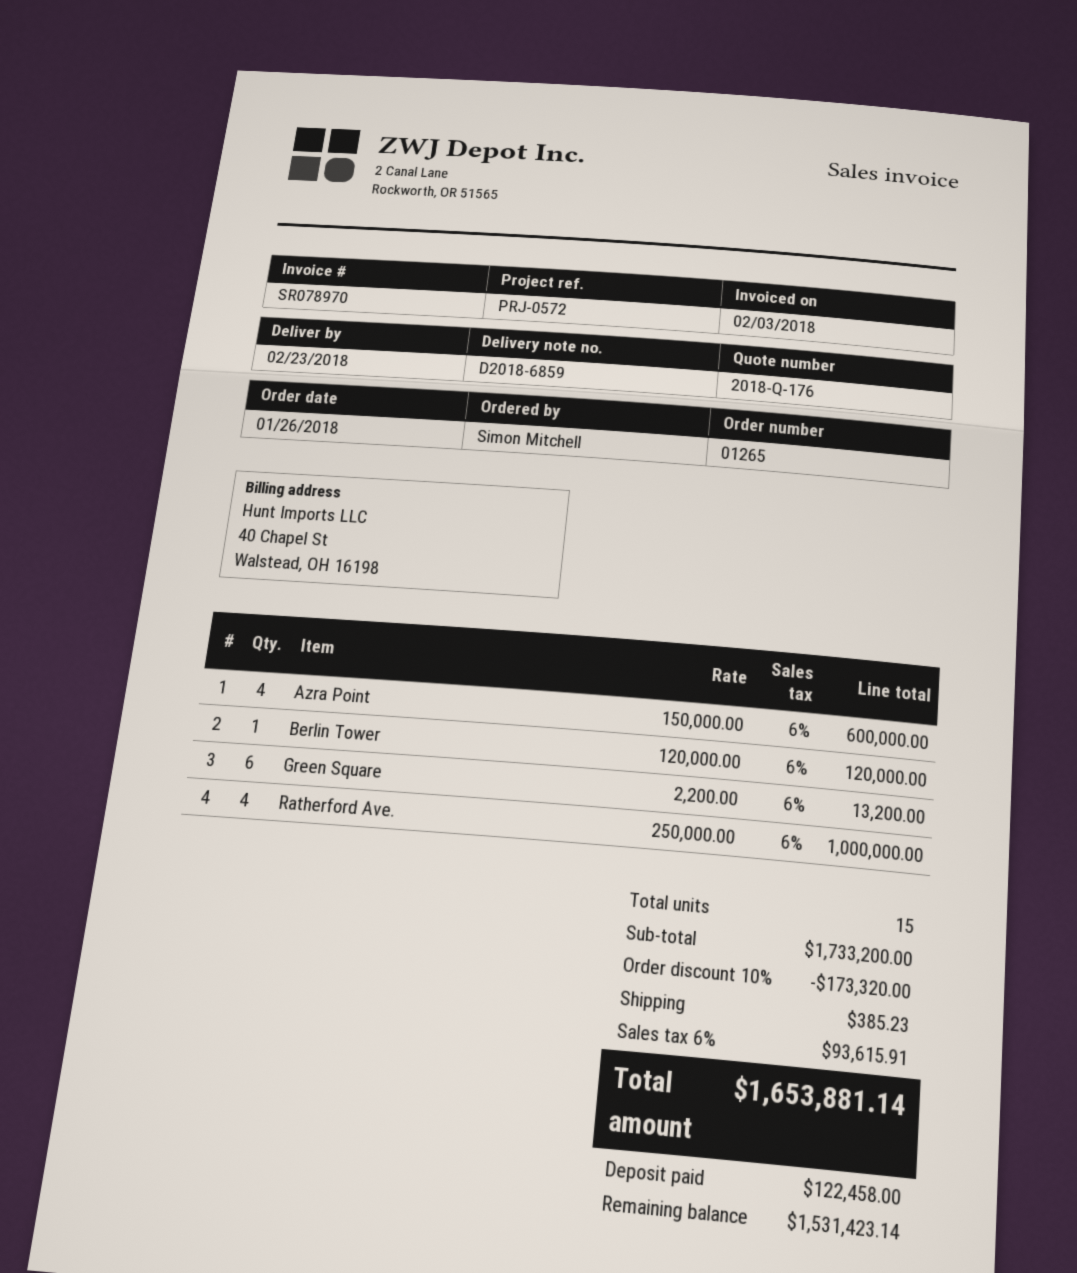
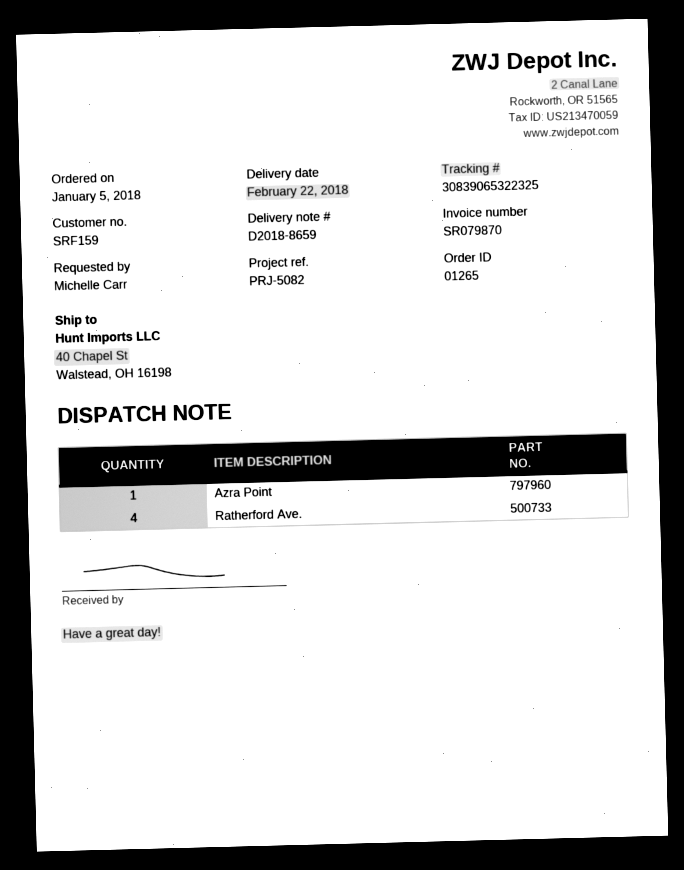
order date: 2018-01-26 -> 2018-01-05
delivery note number: D2018-6859 -> D2018-8659
delivery date: 2018-02-23 -> 2018-02-22
invoice number: SR078970 -> SR079870
reference: PRJ-0572 -> PRJ-5082
ordered by: Simon Mitchell -> Michelle Carr
Azra Point: 4 -> 1
Berlin Tower: 1 -> none
Green Square: 6 -> none

